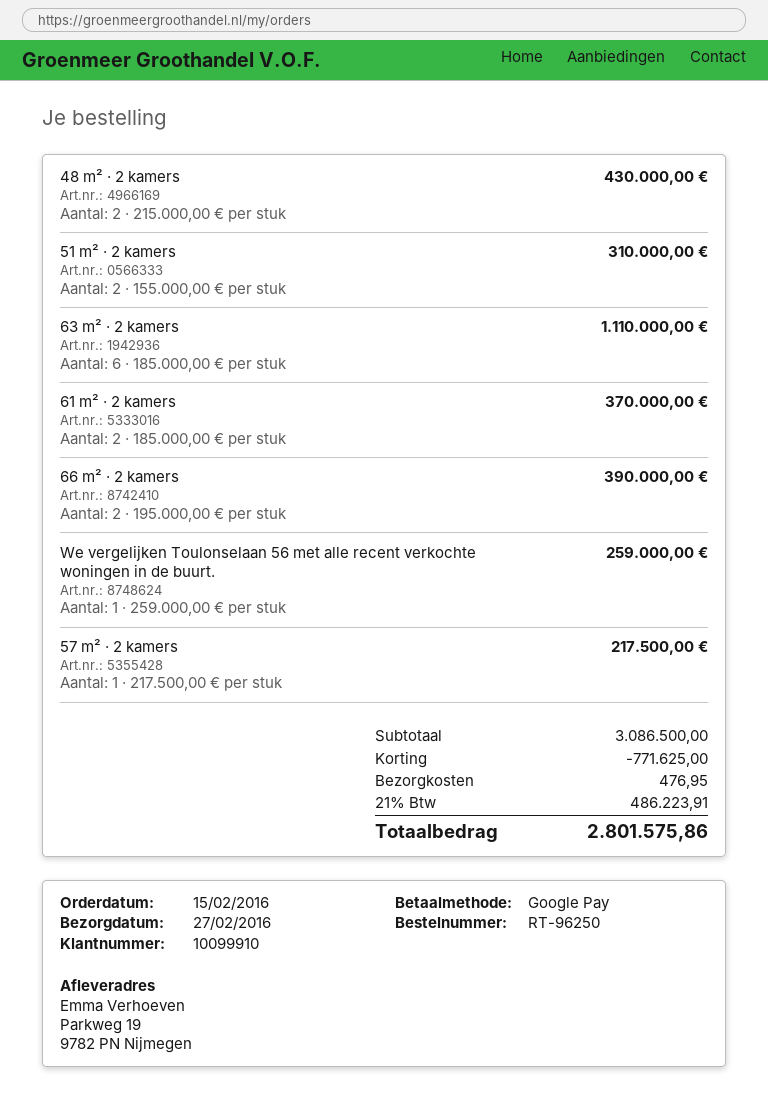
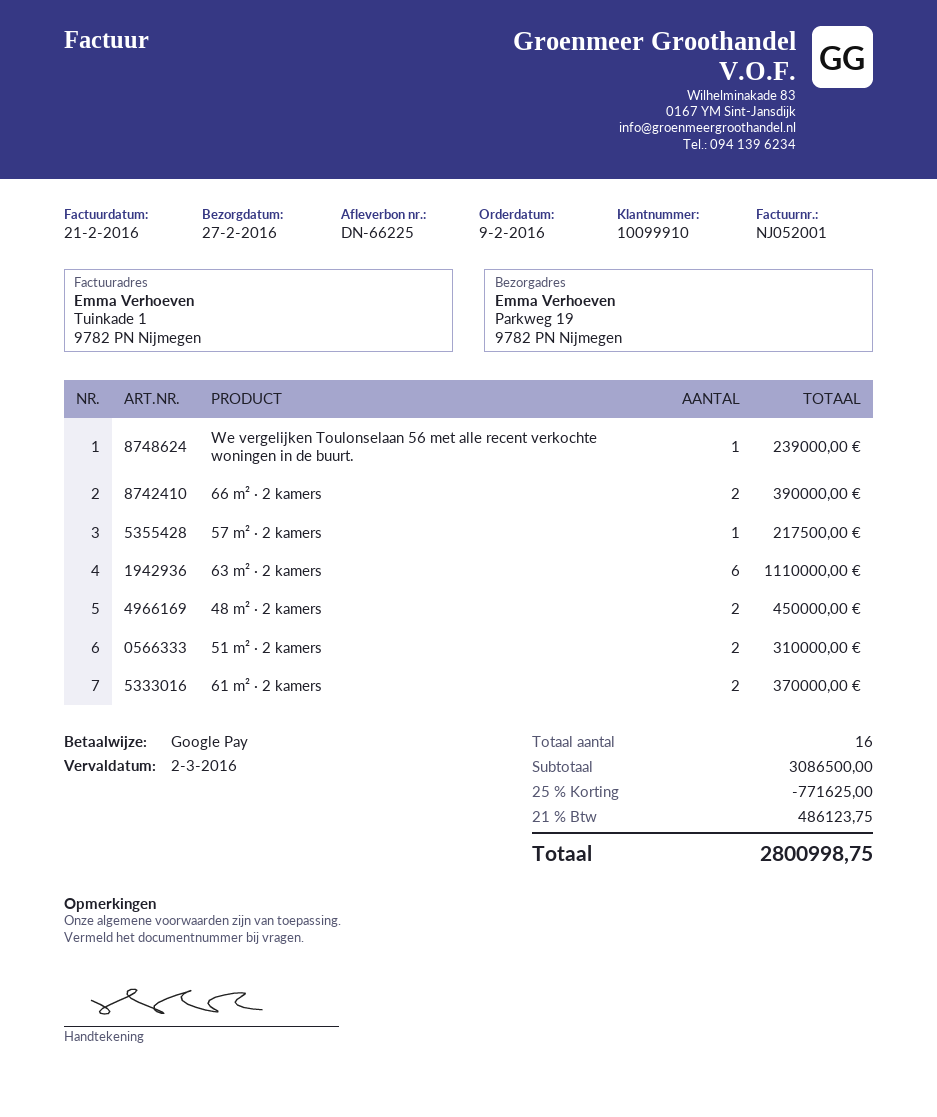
order date: 2016-02-15 -> 2016-02-09
48 m² · 2 kamers: 2 for 430000.00 -> 2 for 450000.00
We vergelijken Toulonselaan 56 met alle recent verkochte woningen in de buurt.: 1 for 259000.00 -> 1 for 239000.00
shipping: 476.95 -> none
tax: 21% = 486223.91 -> 21% = 486123.75
total: 2801575.86 -> 2800998.75

